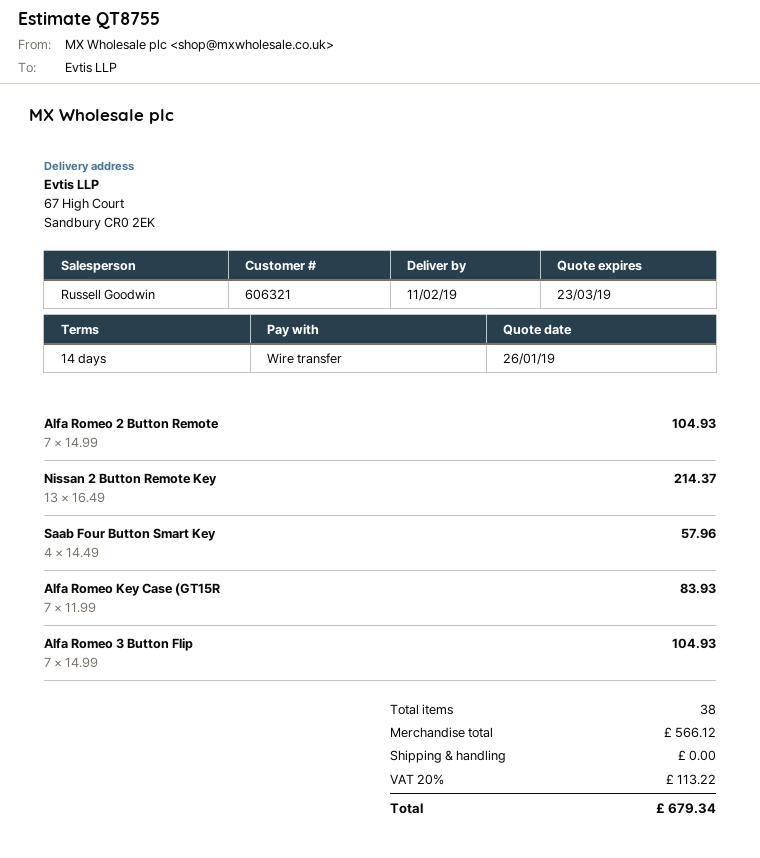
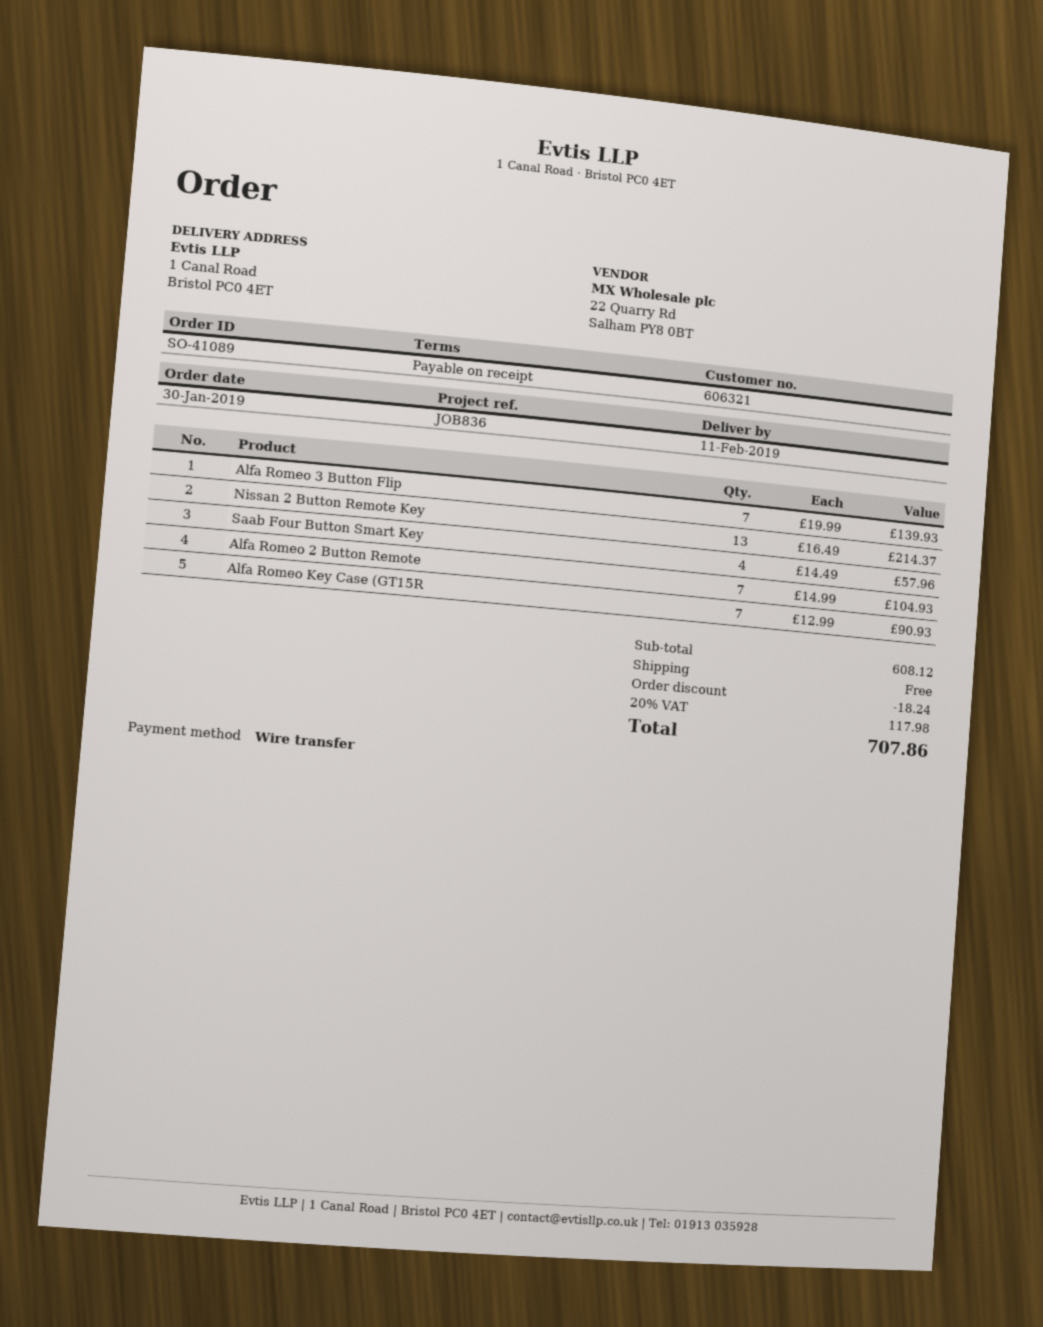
payment terms: 14 days -> on receipt
ship to: 67 High Court, Sandbury CR0 2EK -> 1 Canal Road, Bristol PC0 4ET
Alfa Romeo Key Case (GT15R: 7 x 11.99 = 83.93 -> 7 x 12.99 = 90.93
Alfa Romeo 3 Button Flip: 7 x 14.99 = 104.93 -> 7 x 19.99 = 139.93
subtotal: 566.12 -> 608.12
discount: none -> 18.24
tax: 20% = 113.22 -> 20% = 117.98
total: 679.34 -> 707.86

